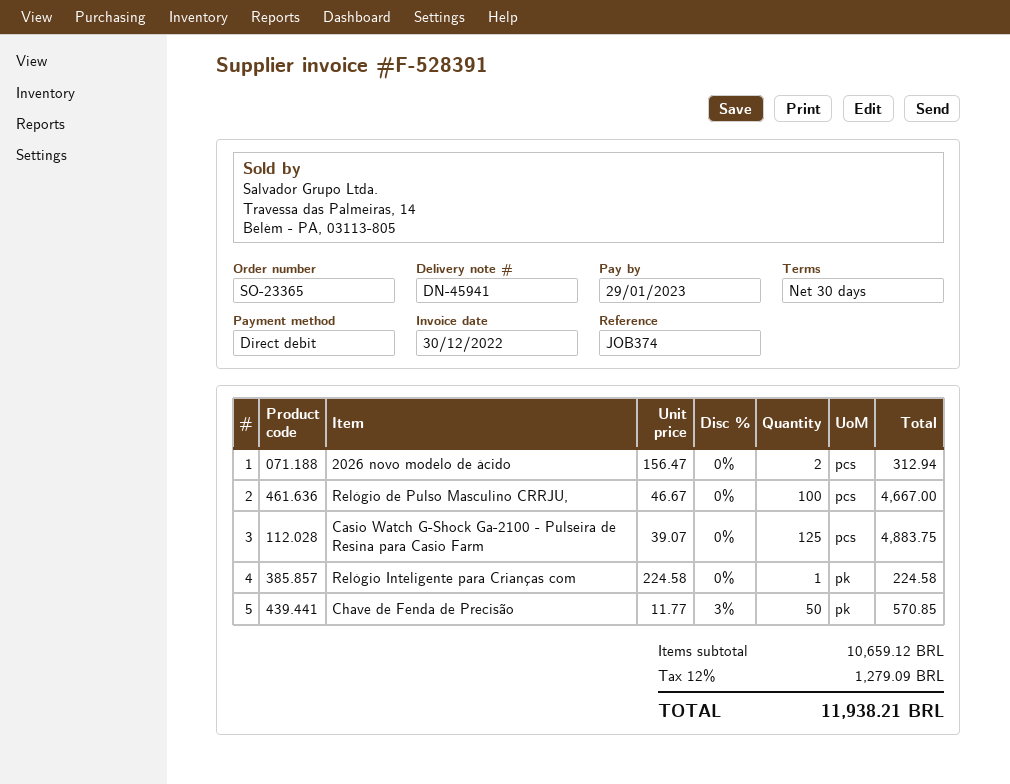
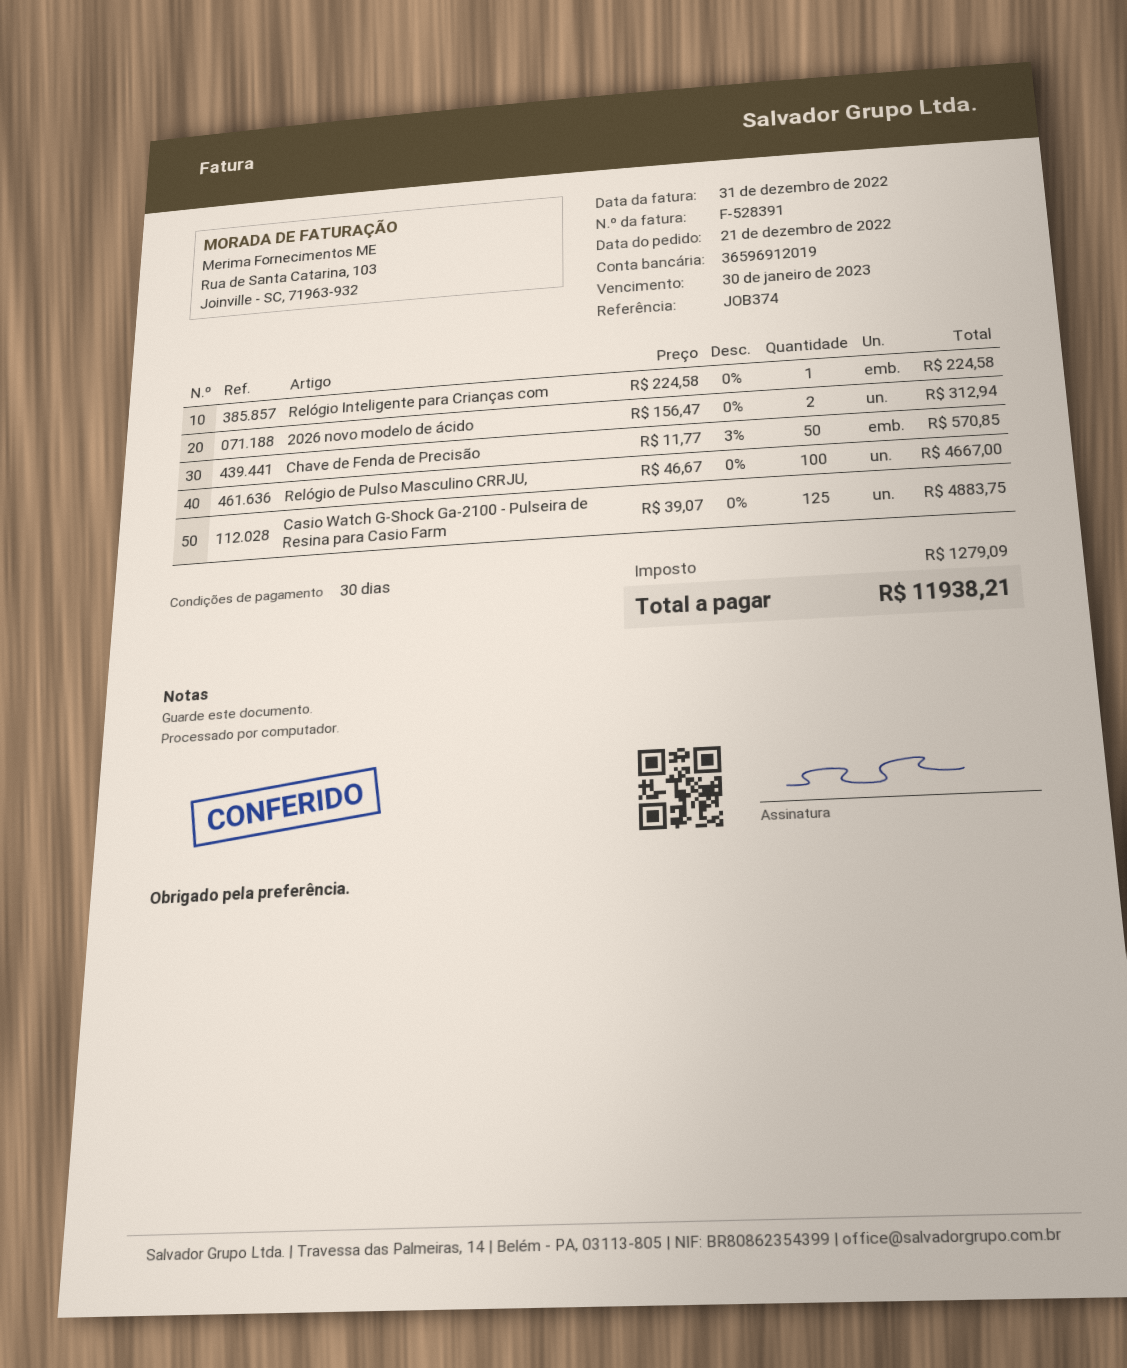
invoice date: 2022-12-30 -> 2022-12-31
due date: 2023-01-29 -> 2023-01-30

